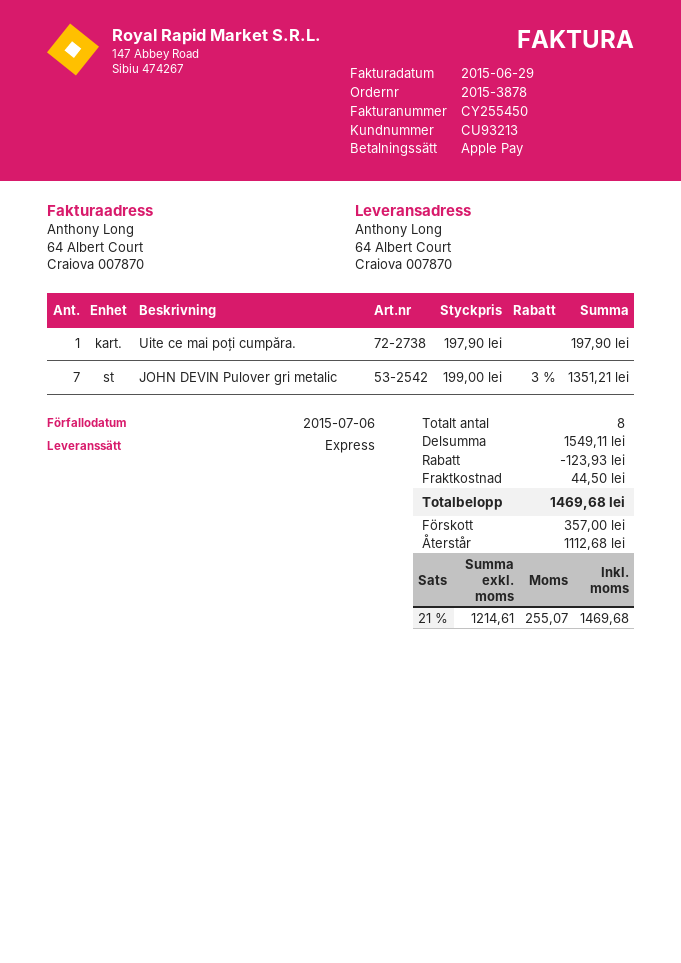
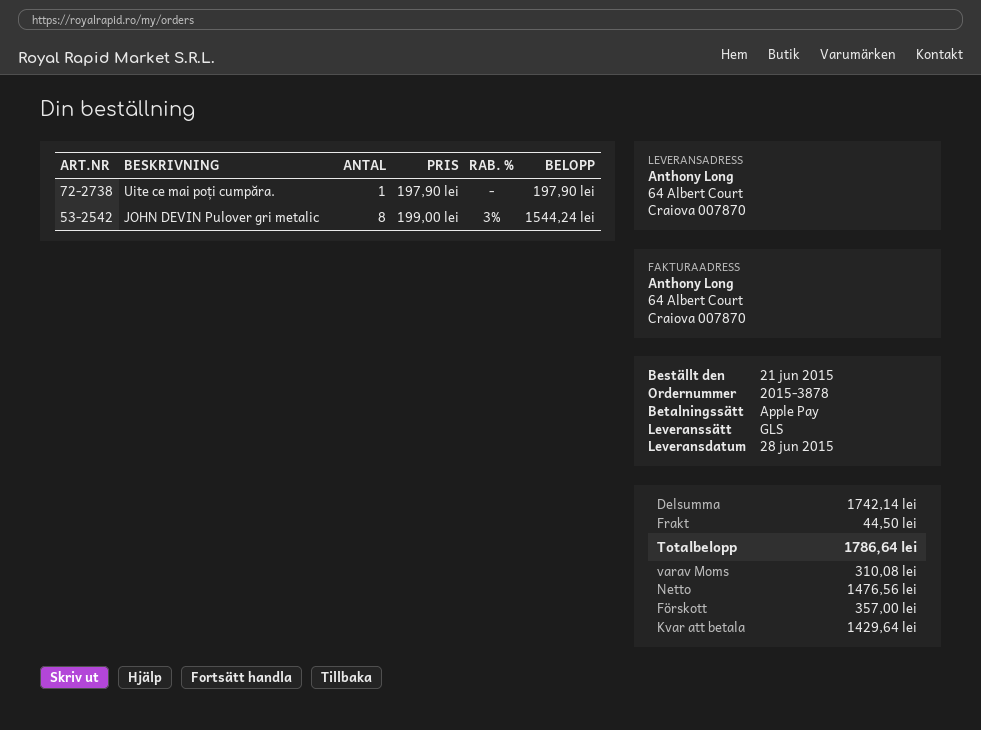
shipping method: express -> GLS
JOHN DEVIN Pulover gri metalic: 7 x 199.00 - 3% = 1351.21 -> 8 x 199.00 - 3% = 1544.24
subtotal: 1549.11 -> 1742.14
discount: 123.93 -> none
net: 1214.61 -> 1476.56
tax: 255.07 -> 310.08
total: 1469.68 -> 1786.64
balance: 1112.68 -> 1429.64

